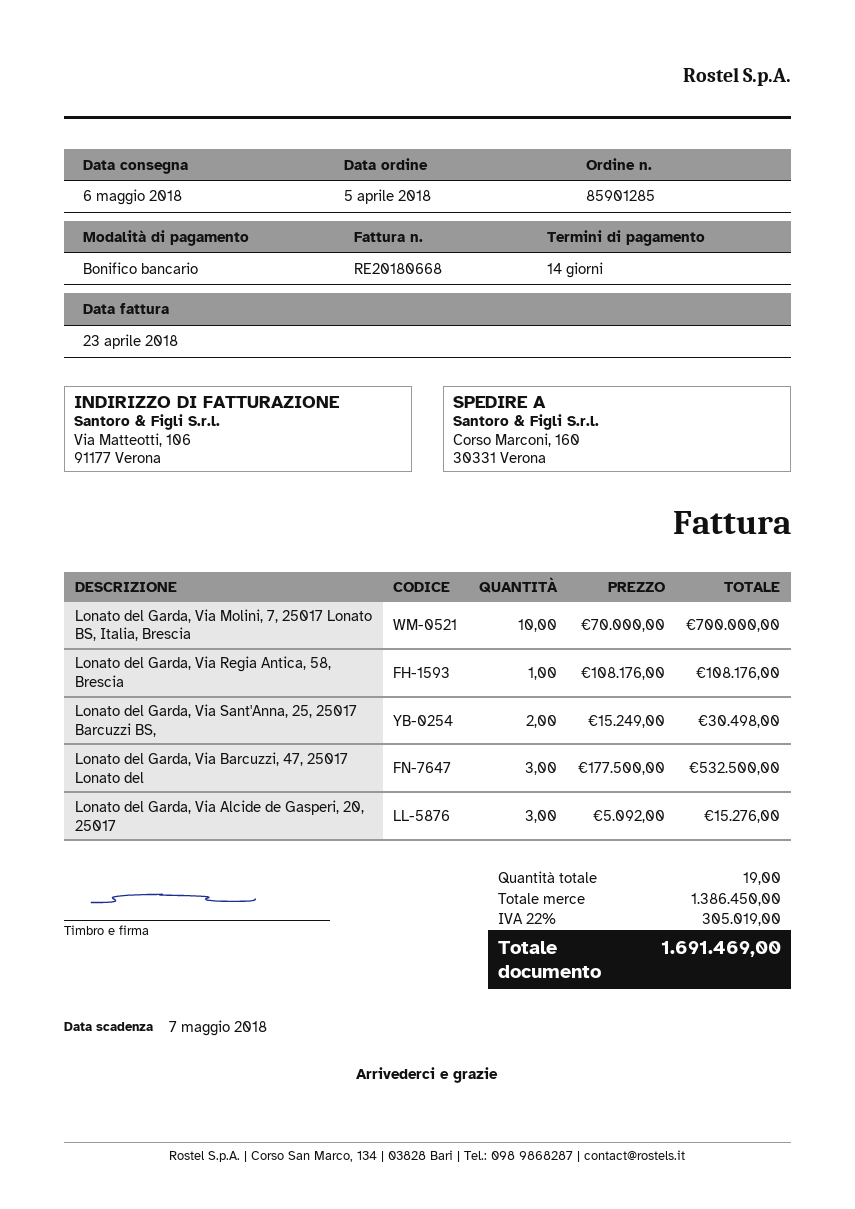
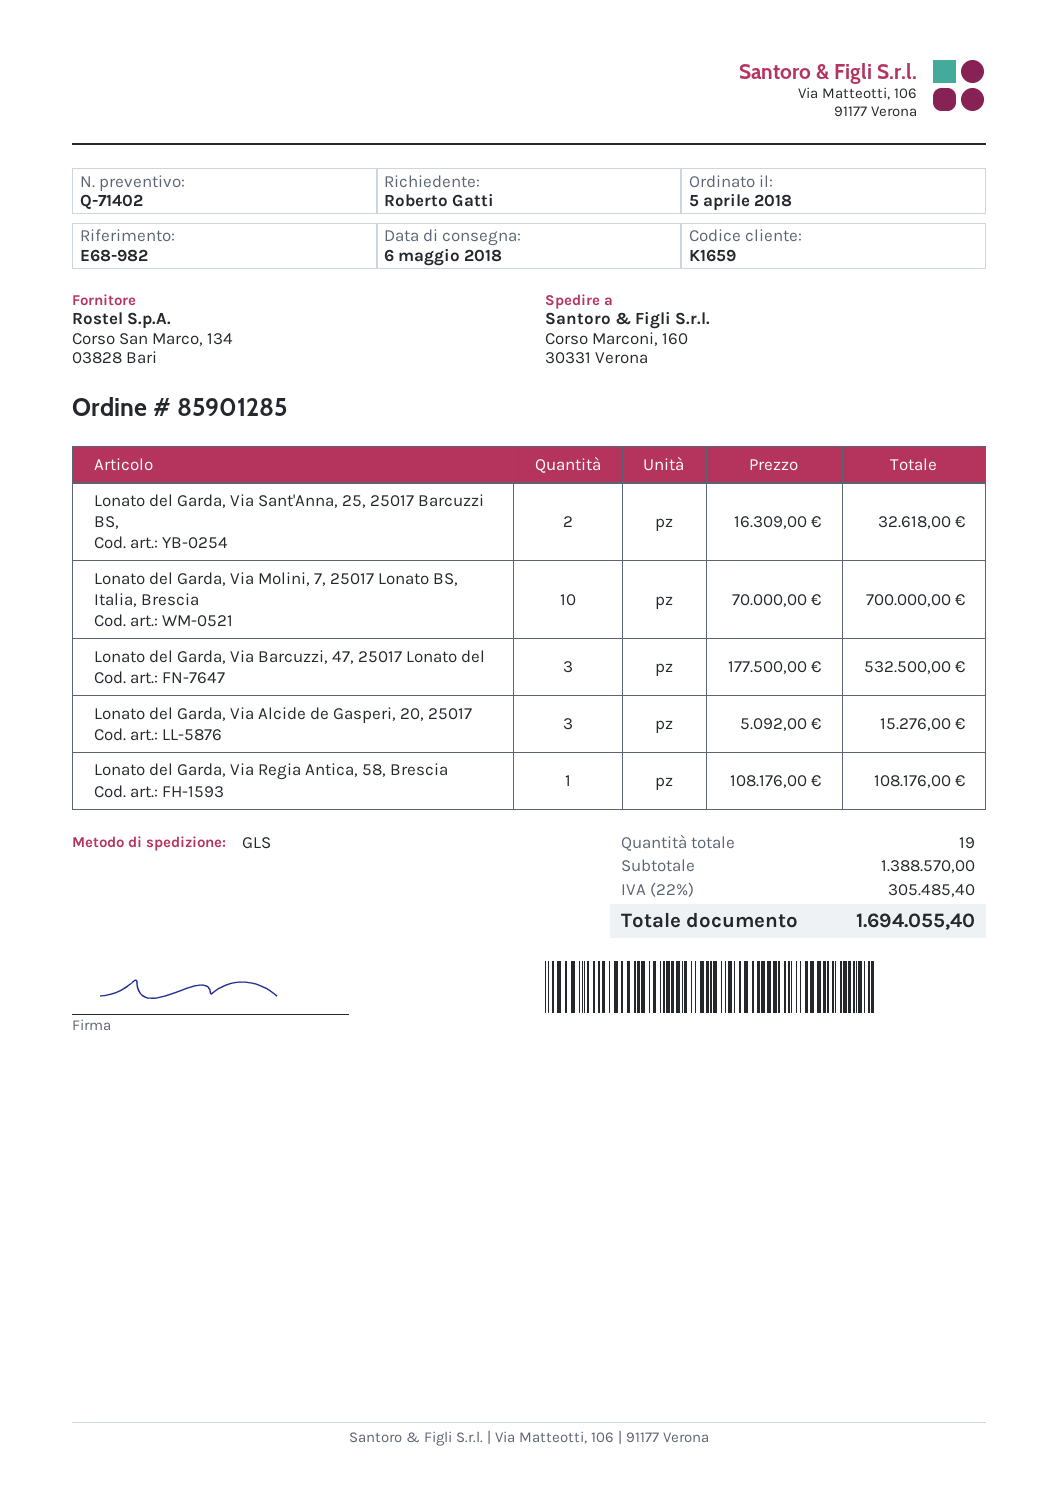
Lonato del Garda, Via Sant'Anna, 25, 25017 Barcuzzi BS,: 2 x 15249.00 = 30498.00 -> 2 x 16309.00 = 32618.00
subtotal: 1386450.00 -> 1388570.00
tax: 22% = 305019.00 -> 22% = 305485.40
total: 1691469.00 -> 1694055.40

